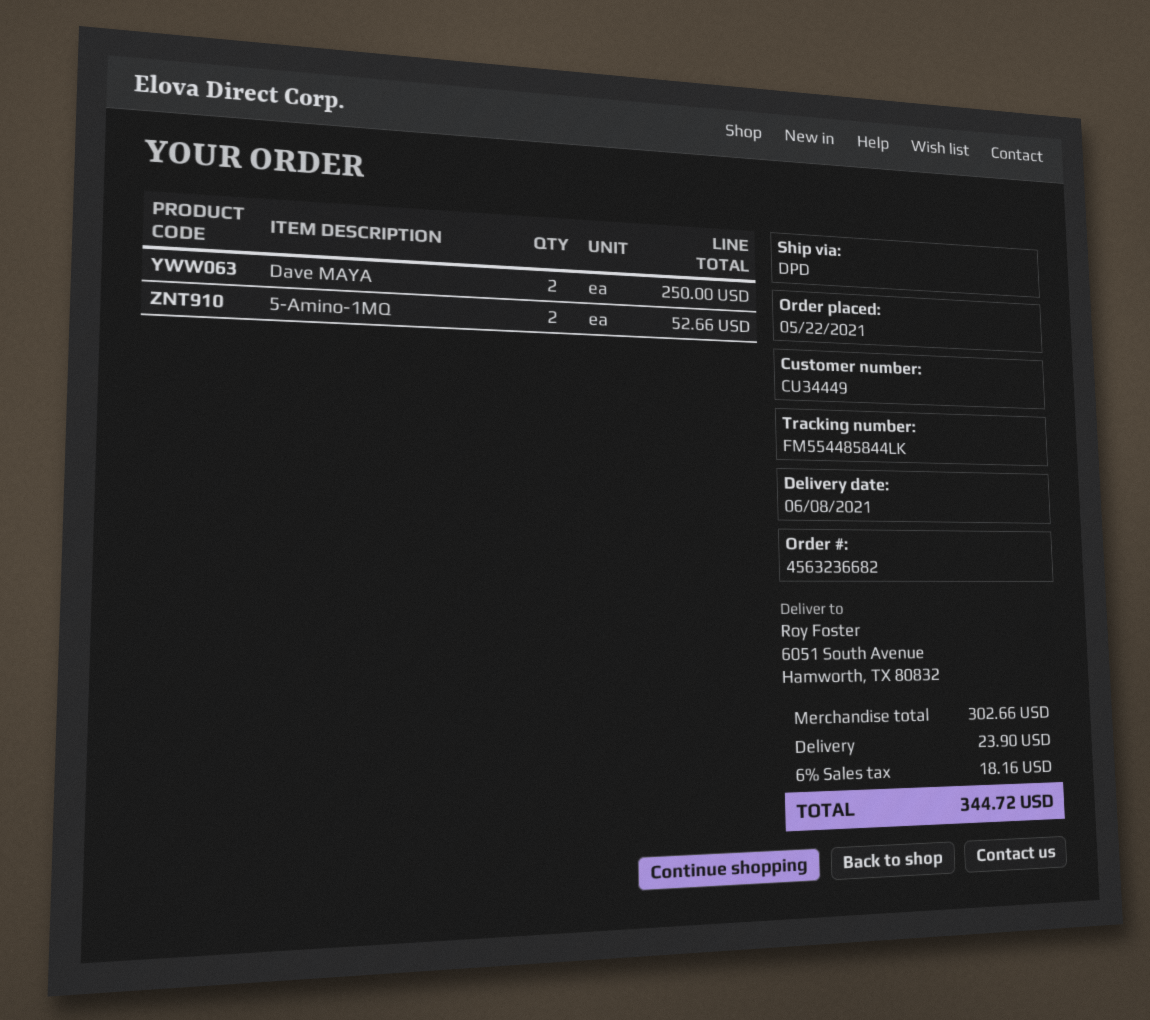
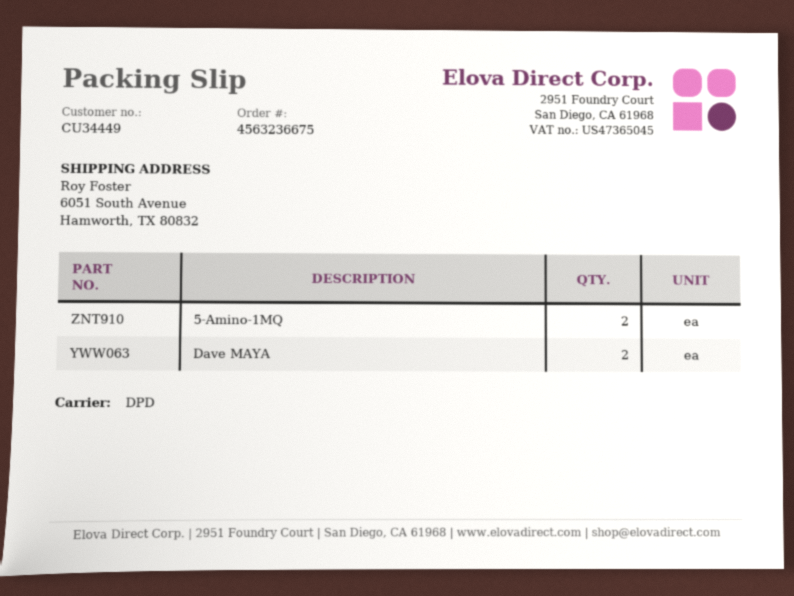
order number: 4563236682 -> 4563236675

